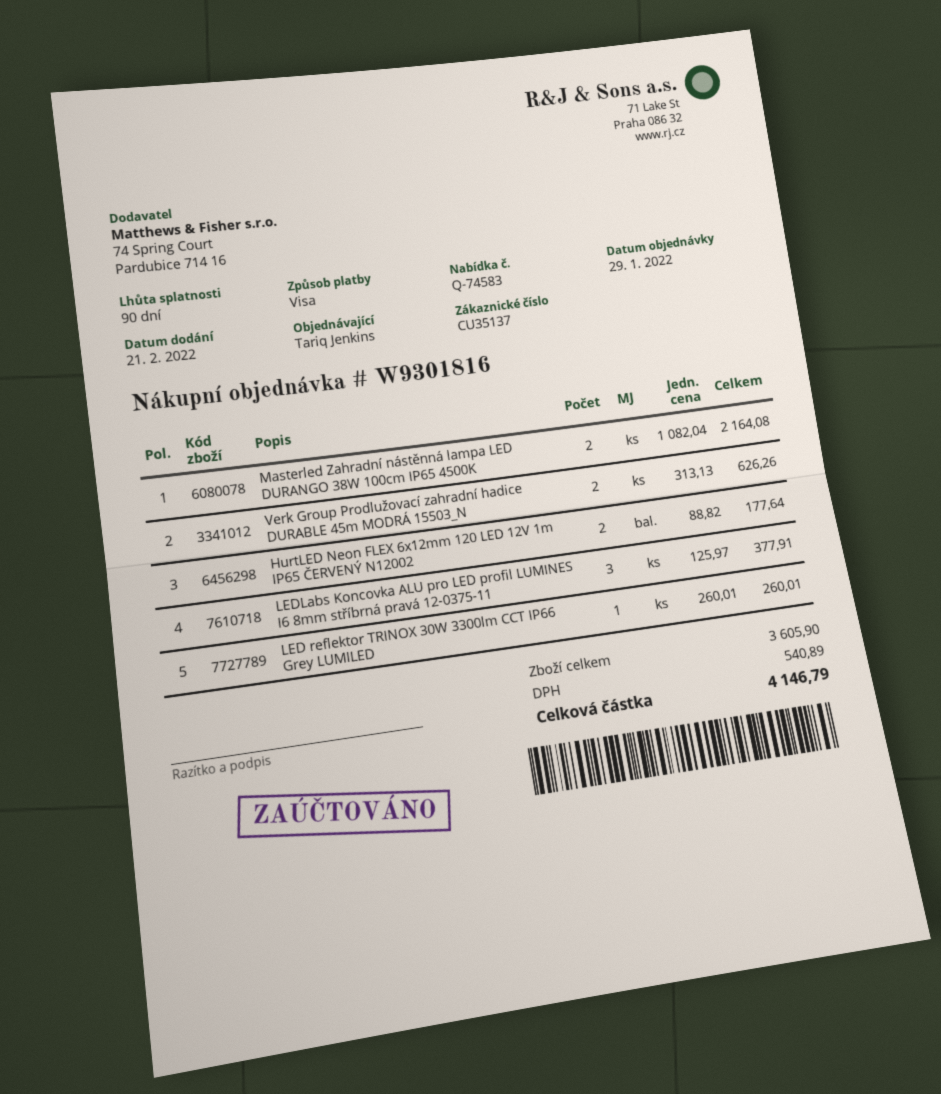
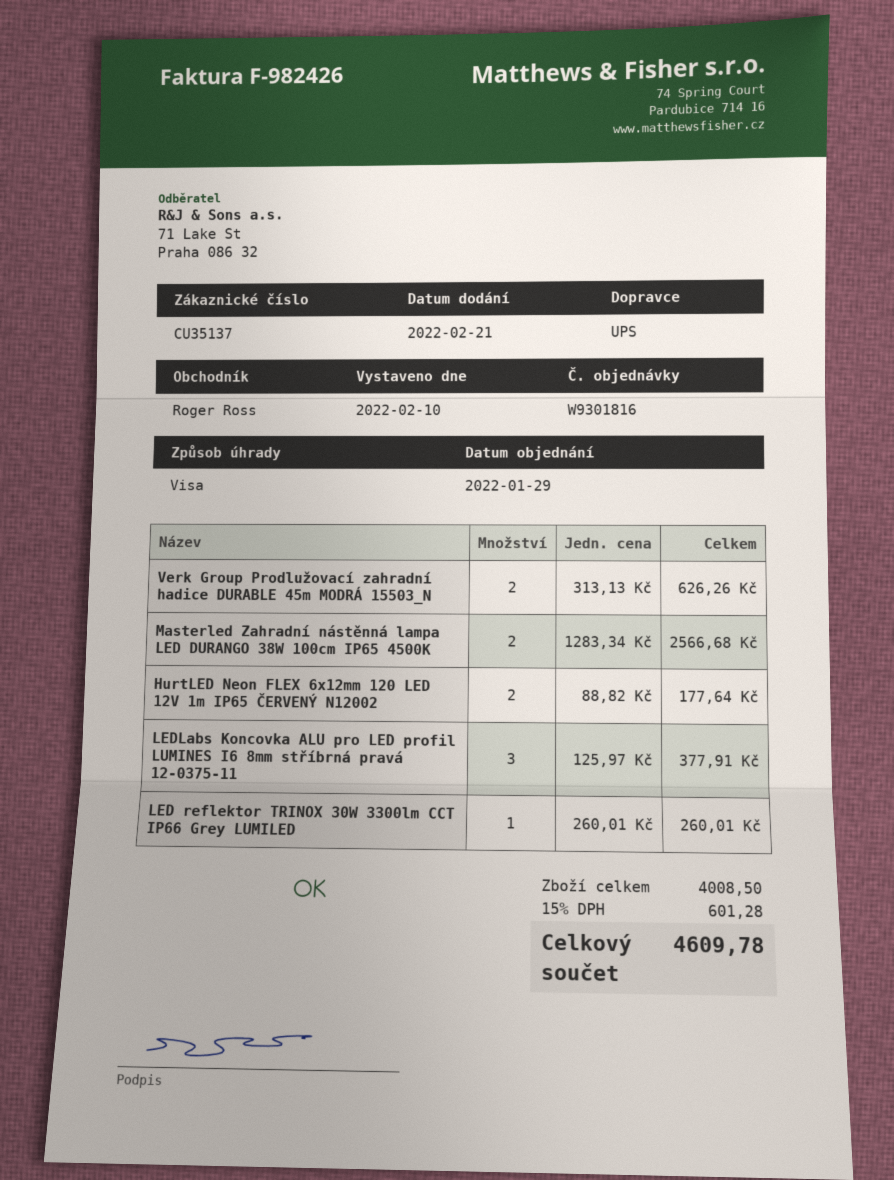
Masterled Zahradní nástěnná lampa LED DURANGO 38W 100cm IP65 4500K: 2 x 1082.04 = 2164.08 -> 2 x 1283.34 = 2566.68
subtotal: 3605.90 -> 4008.50
tax: 540.89 -> 601.28
total: 4146.79 -> 4609.78

